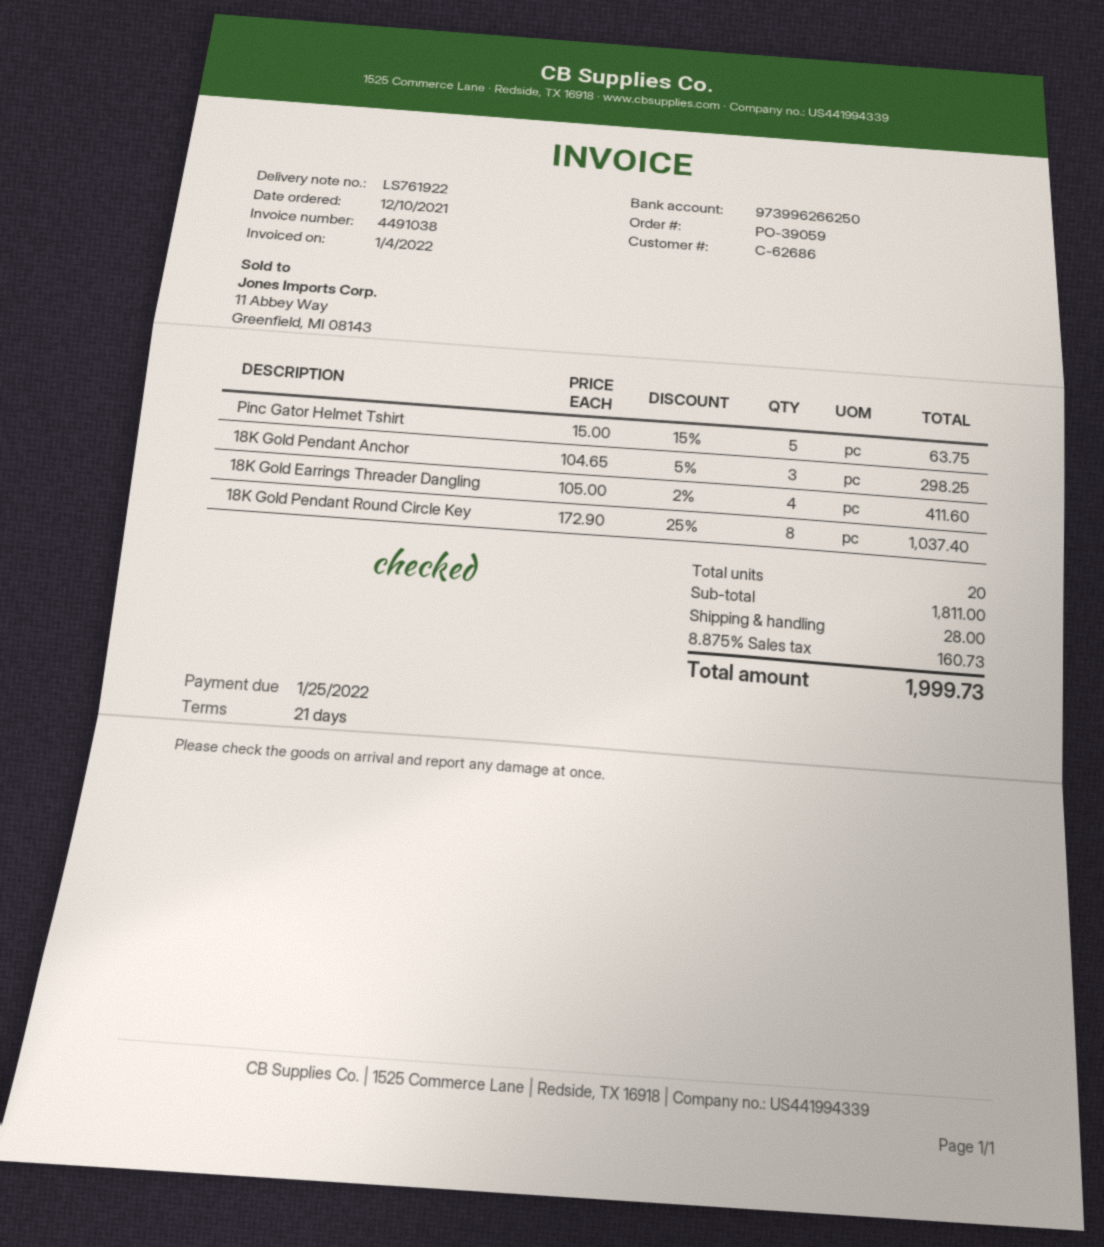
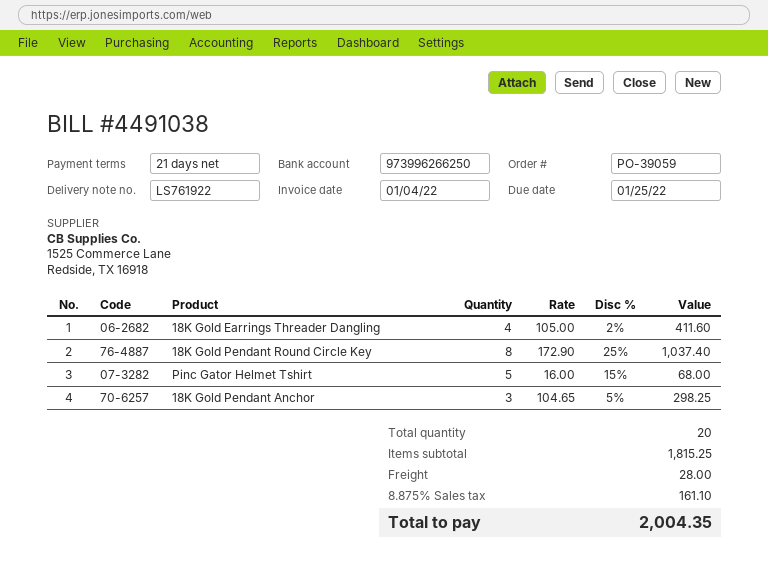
Pinc Gator Helmet Tshirt: 5 x 15.00 - 15% = 63.75 -> 5 x 16.00 - 15% = 68.00
subtotal: 1811.00 -> 1815.25
tax: 8.875% = 160.73 -> 8.875% = 161.10
total: 1999.73 -> 2004.35

